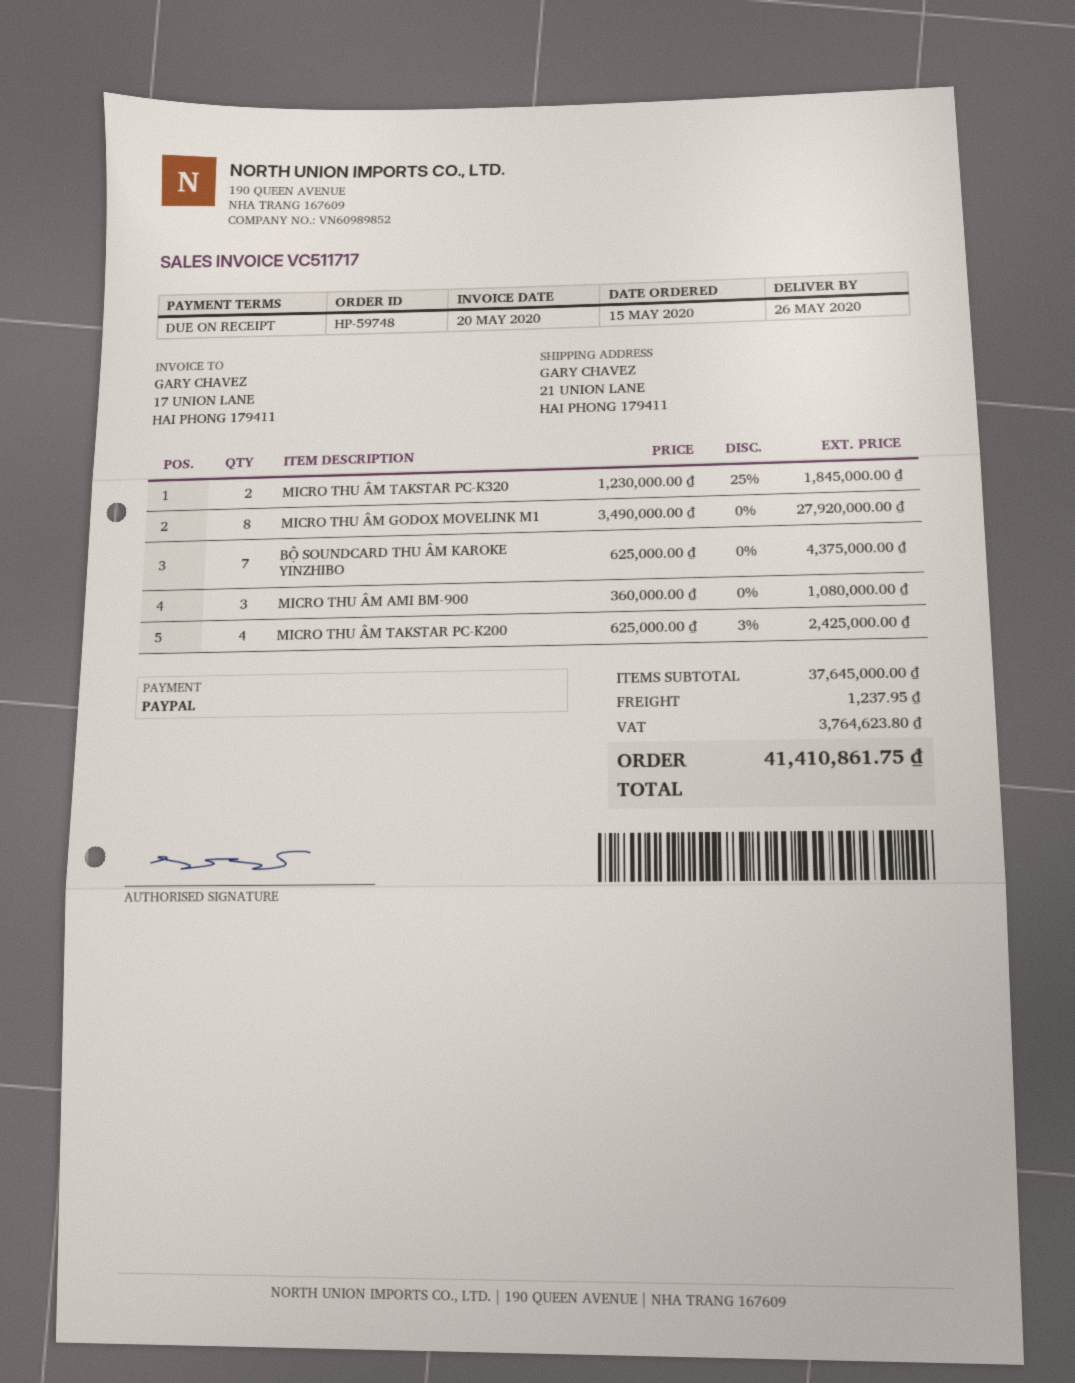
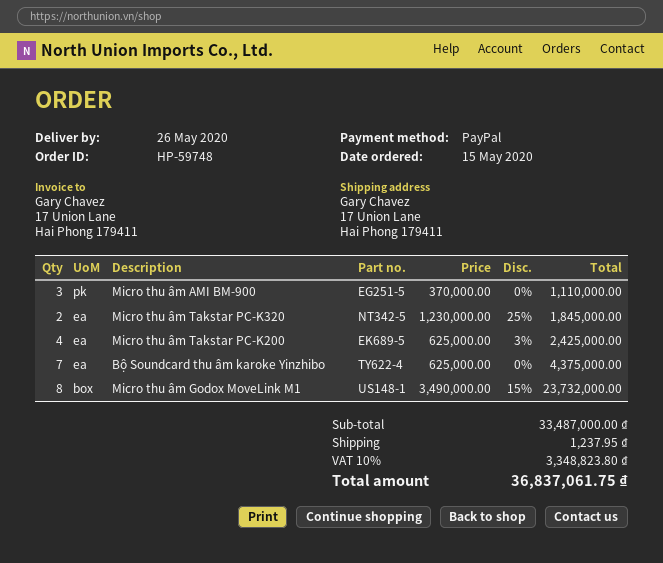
ship to: 21 UNION LANE, HAI PHONG 179411 -> 17 Union Lane, Hai Phong 179411
MICRO THU ÂM GODOX MOVELINK M1: 8 x 3490000.00 = 27920000.00 -> 8 x 3490000.00 - 15% = 23732000.00
MICRO THU ÂM AMI BM-900: 3 x 360000.00 = 1080000.00 -> 3 x 370000.00 = 1110000.00
subtotal: 37645000.00 -> 33487000.00
tax: 3764623.80 -> 3348823.80
total: 41410861.75 -> 36837061.75

